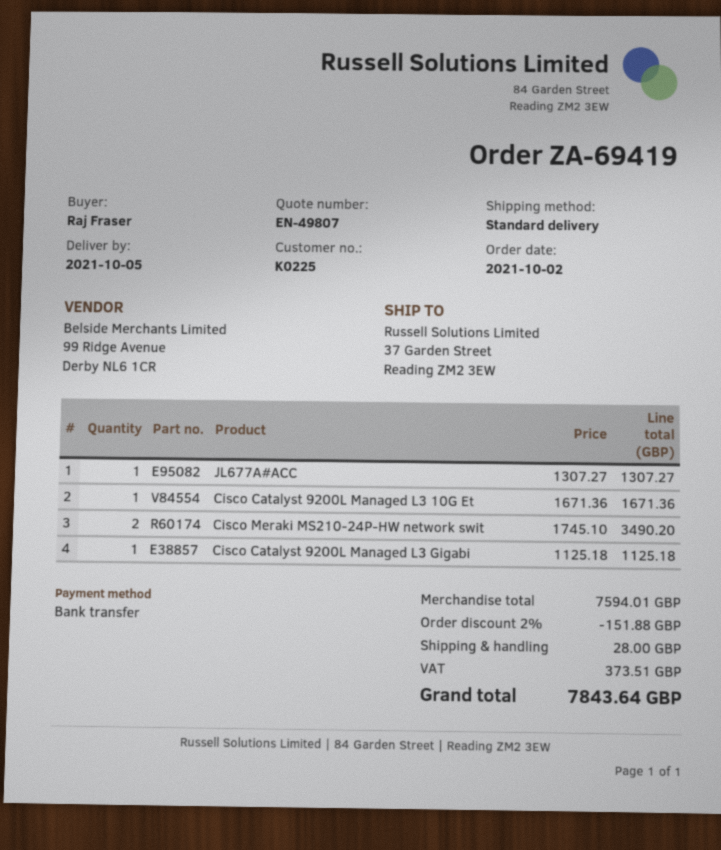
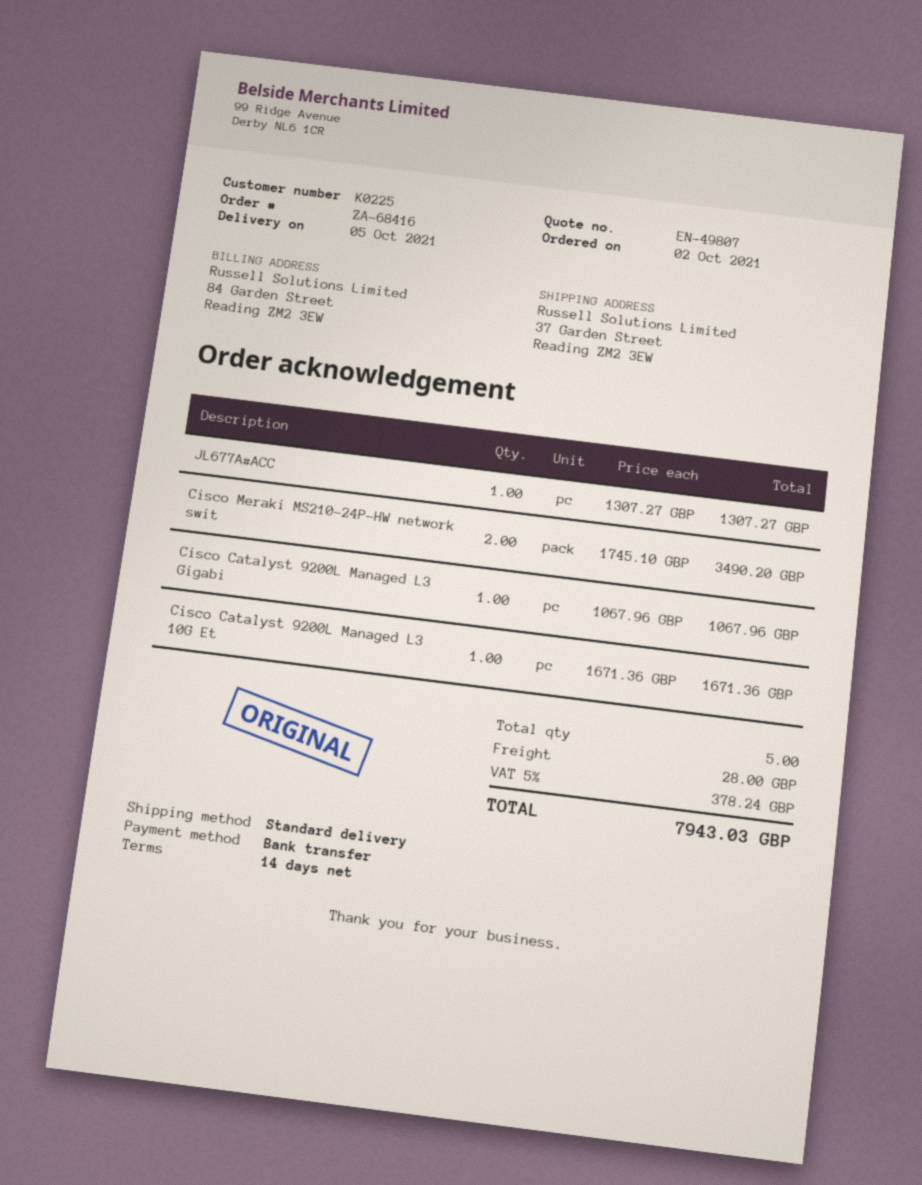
order number: ZA-69419 -> ZA-68416
Cisco Catalyst 9200L Managed L3 Gigabi: 1 x 1125.18 = 1125.18 -> 1 x 1067.96 = 1067.96
discount: 2% = 151.88 -> none
tax: 373.51 -> 378.24
total: 7843.64 -> 7943.03

